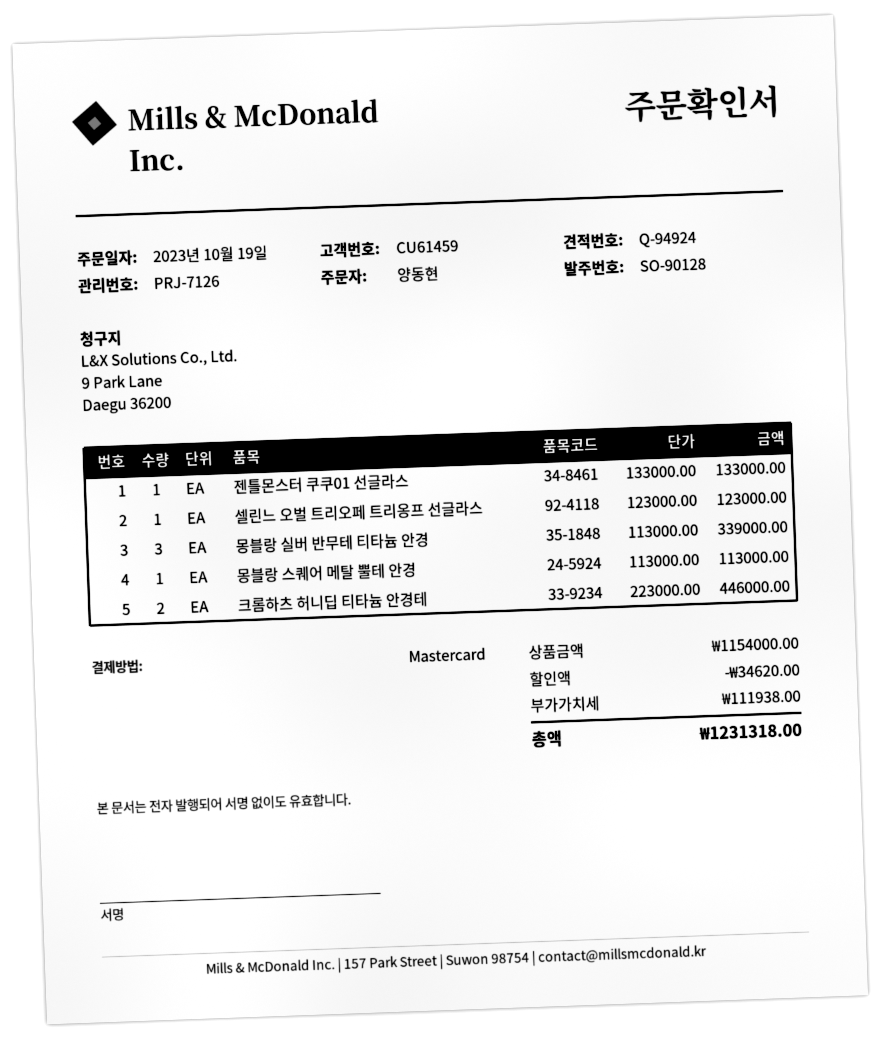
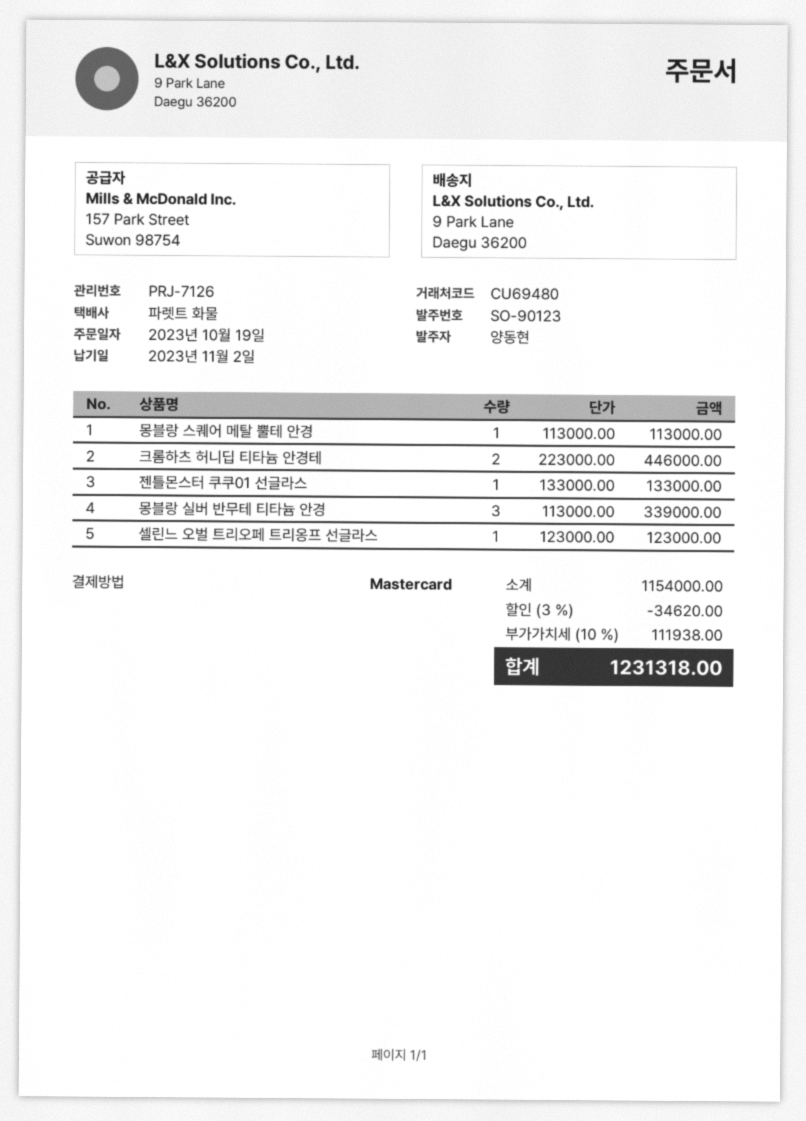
order number: SO-90128 -> SO-90123
customer number: CU61459 -> CU69480

